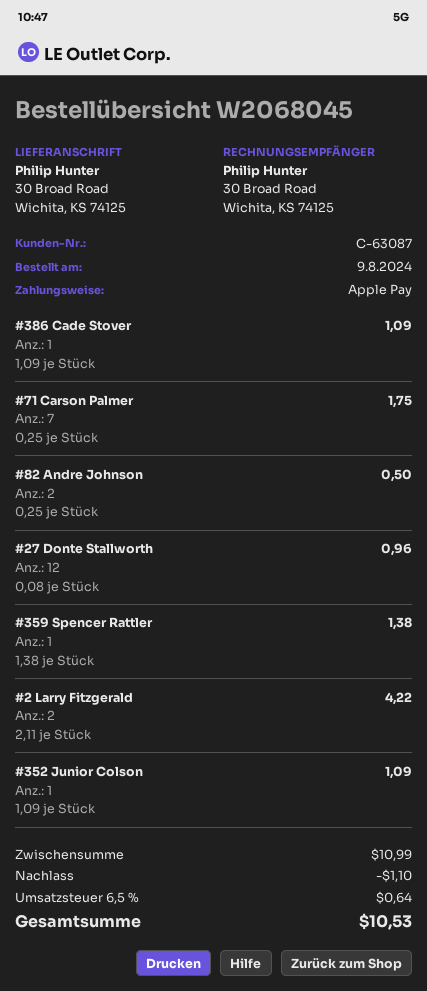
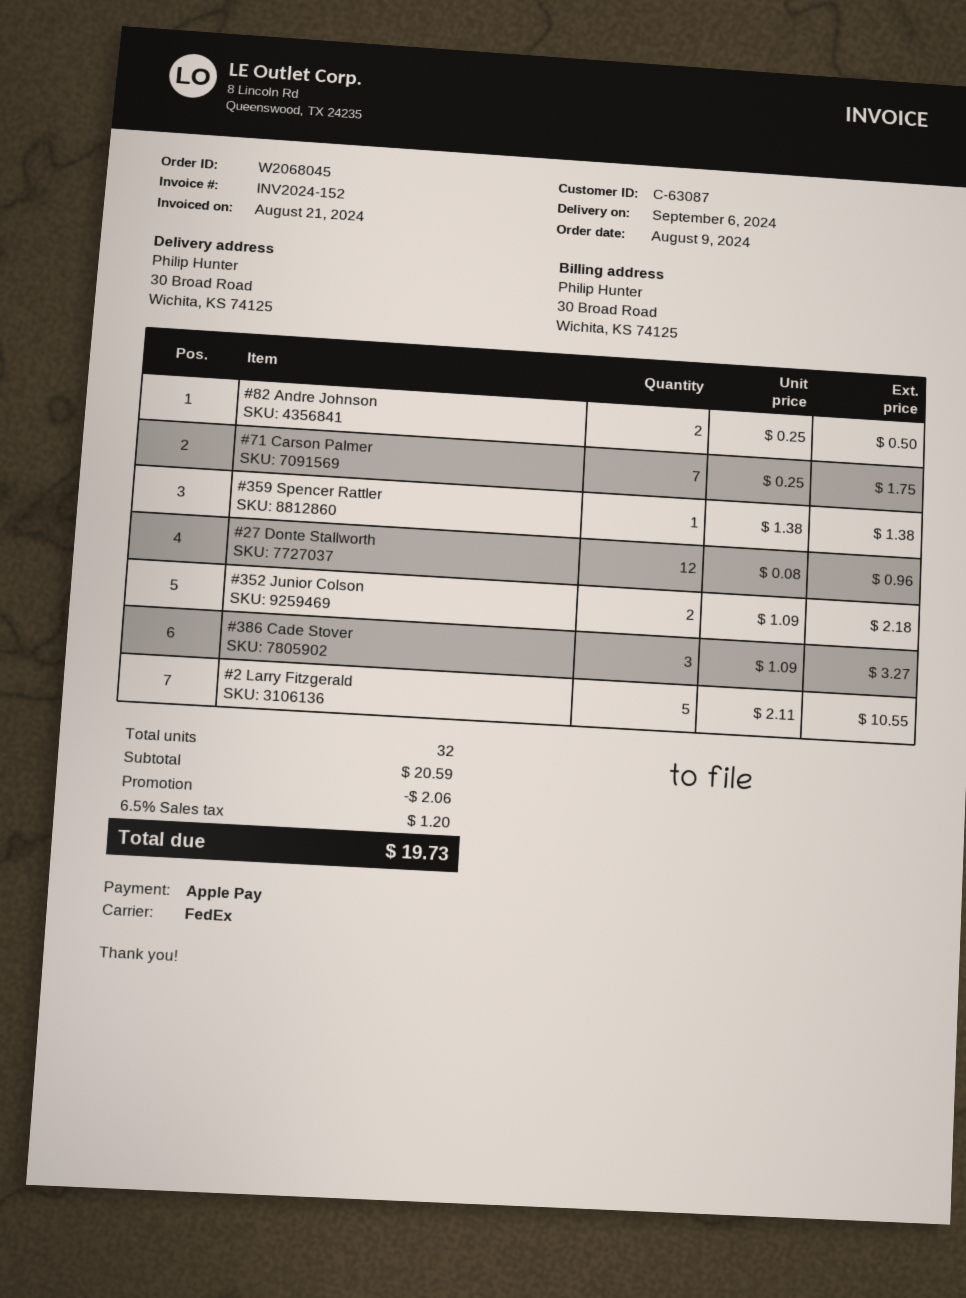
#386 Cade Stover: 1 x 1.09 = 1.09 -> 3 x 1.09 = 3.27
#2 Larry Fitzgerald: 2 x 2.11 = 4.22 -> 5 x 2.11 = 10.55
#352 Junior Colson: 1 x 1.09 = 1.09 -> 2 x 1.09 = 2.18
subtotal: 10.99 -> 20.59
discount: 1.10 -> 2.06
tax: 6.5% = 0.64 -> 6.5% = 1.20
total: 10.53 -> 19.73

